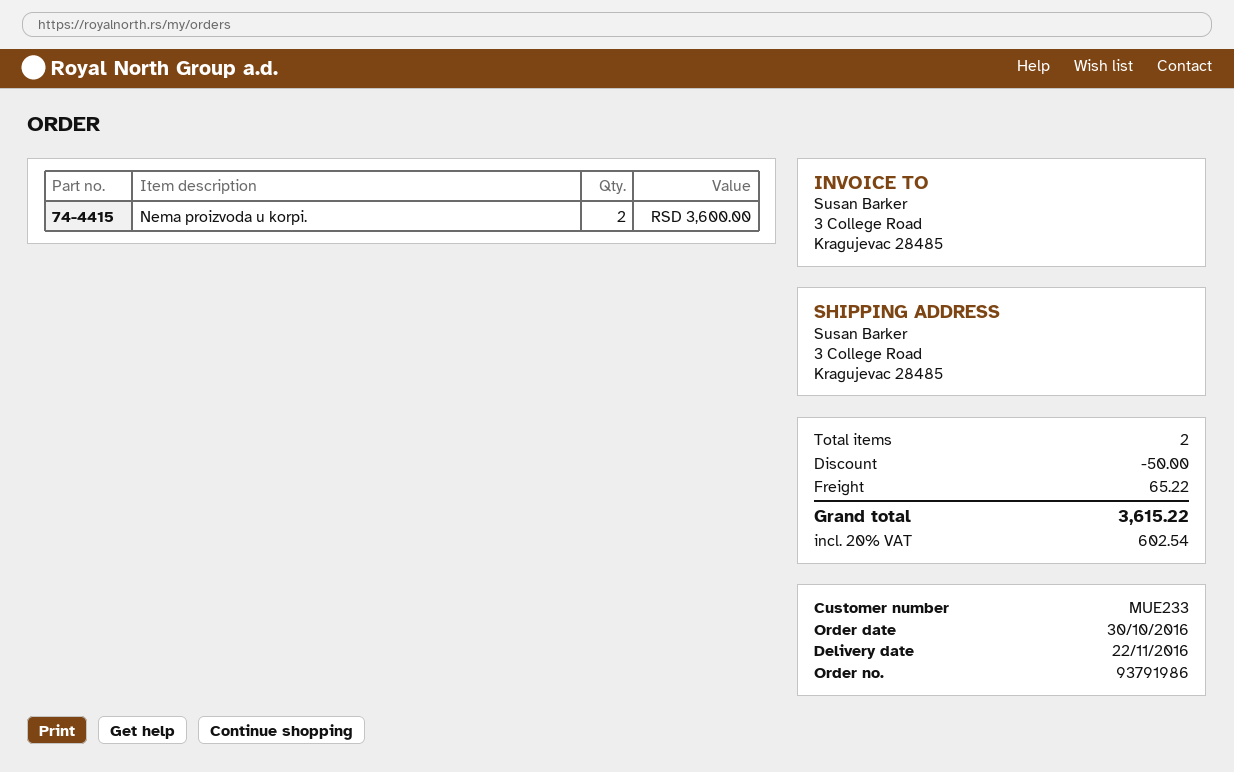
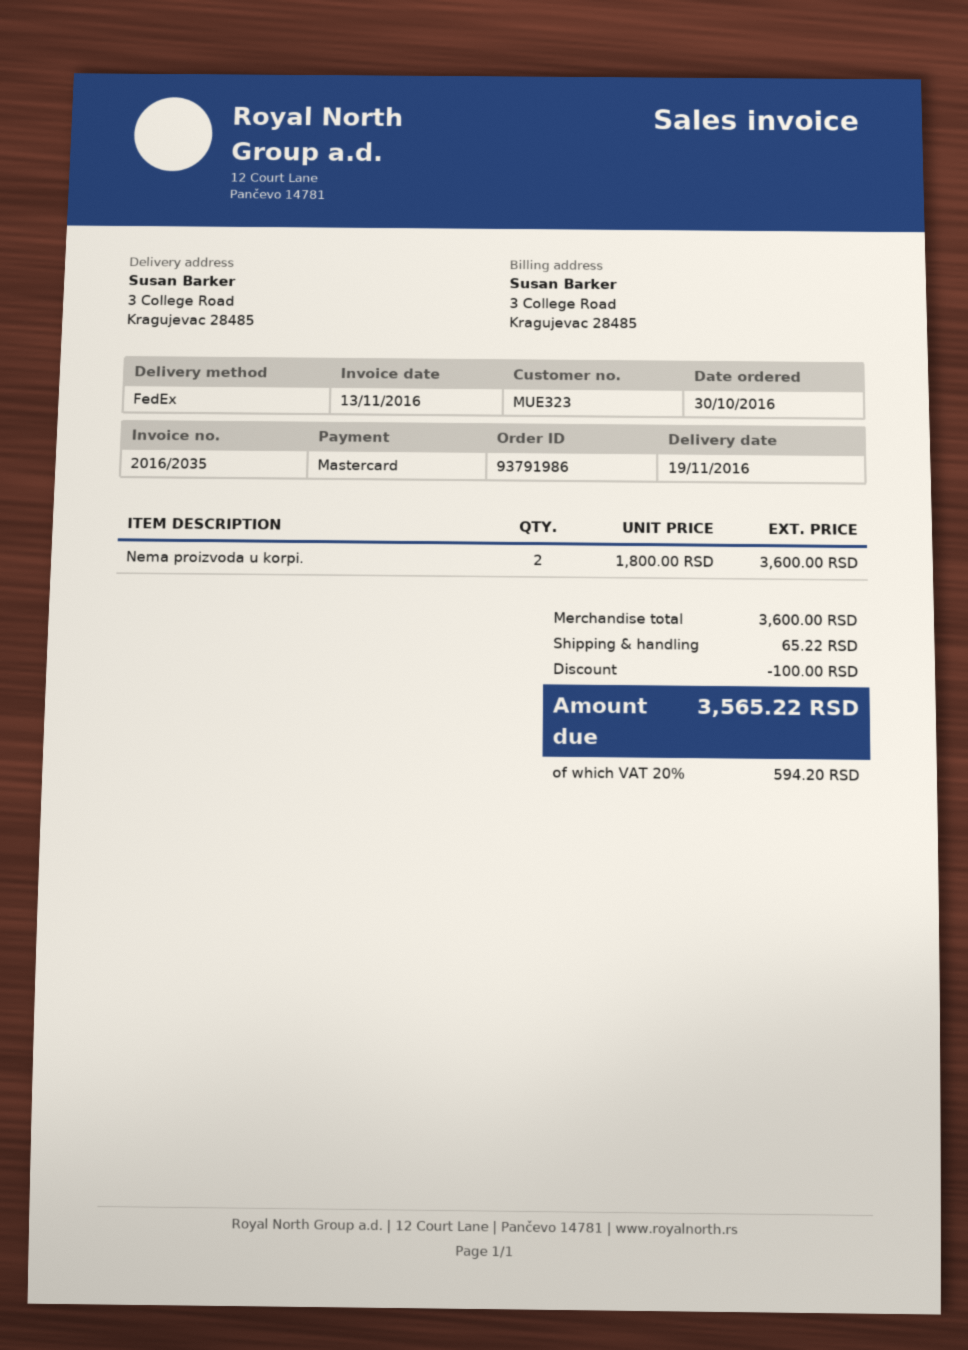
delivery date: 2016-11-22 -> 2016-11-19
customer number: MUE233 -> MUE323
discount: 50.00 -> 100.00
tax: 20% = 602.54 -> 20% = 594.20
total: 3615.22 -> 3565.22

